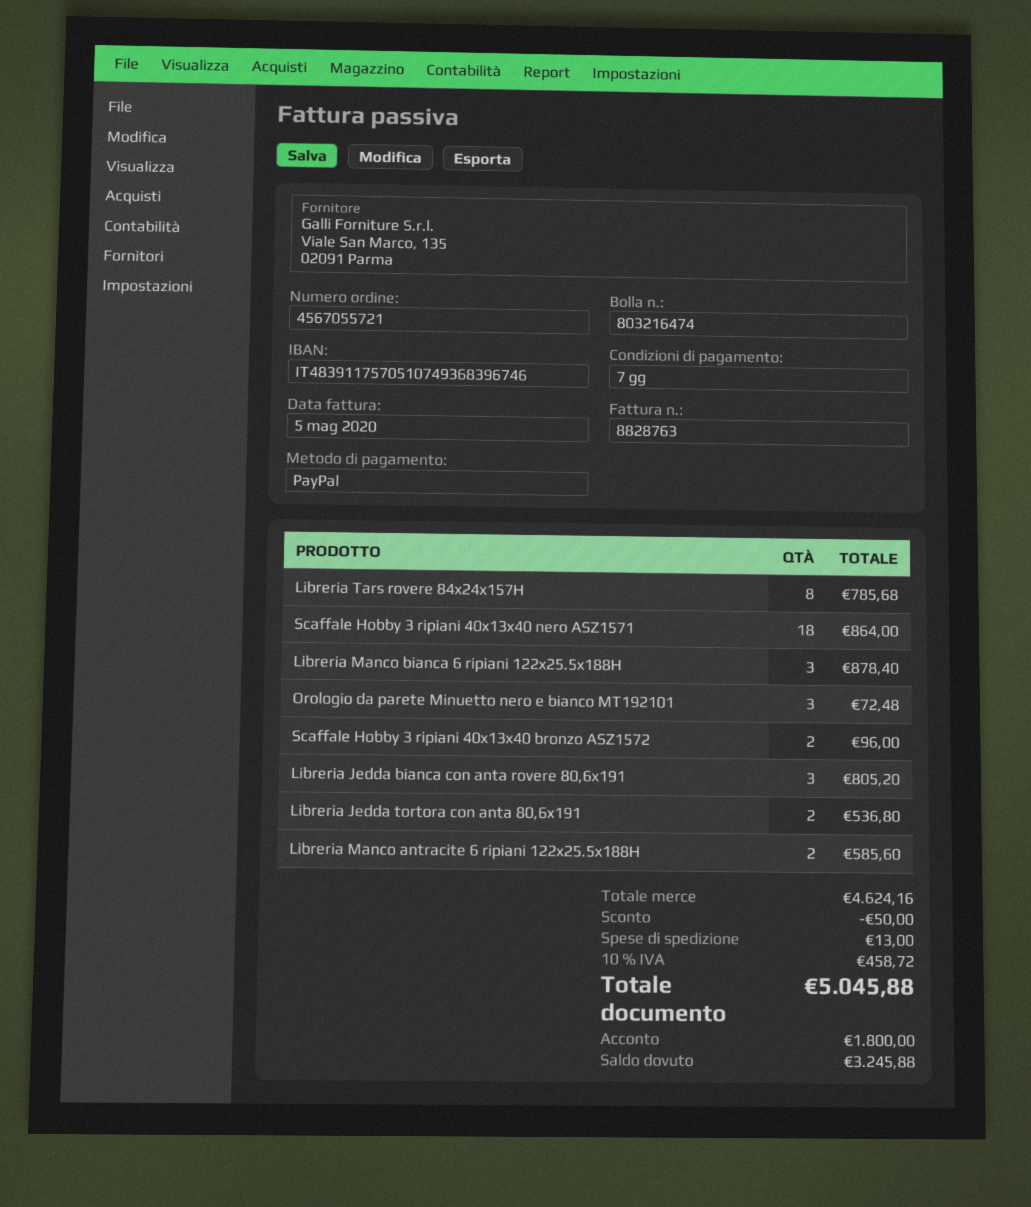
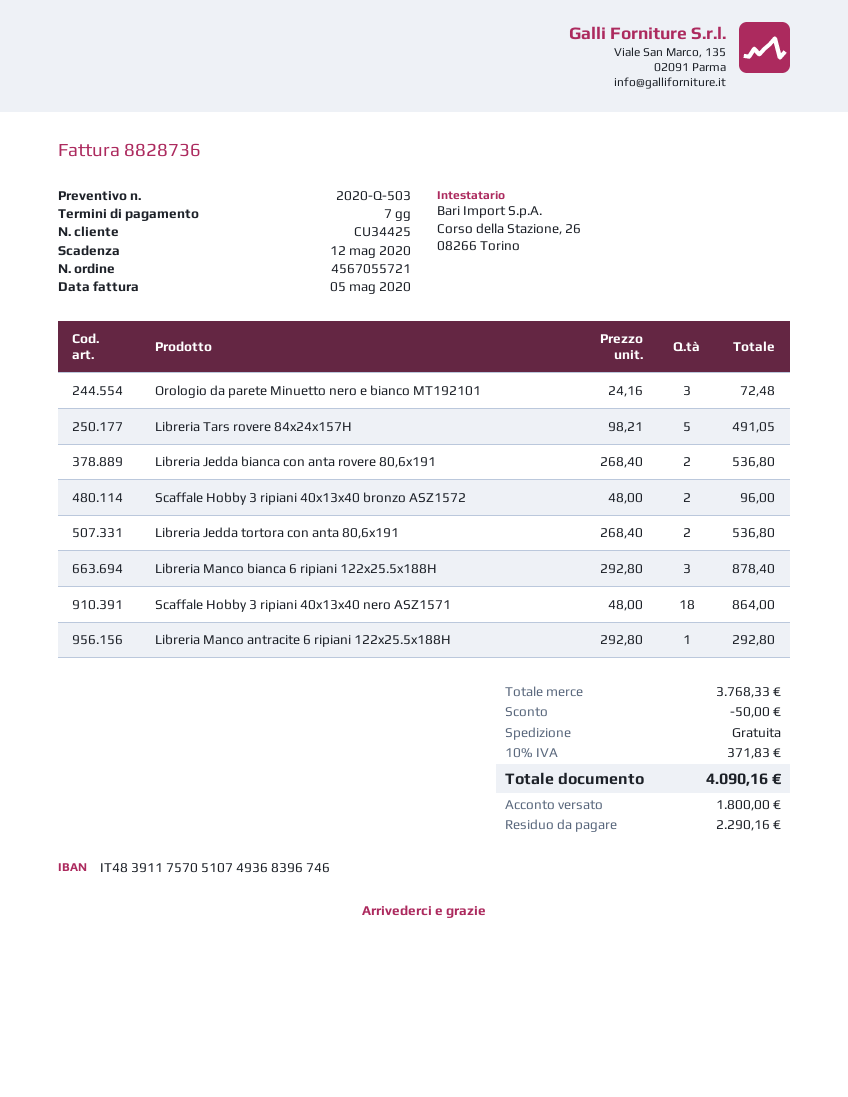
invoice number: 8828763 -> 8828736
Libreria Tars rovere 84x24x157H: 8 for 785.68 -> 5 for 491.05
Libreria Jedda bianca con anta rovere 80,6x191: 3 for 805.20 -> 2 for 536.80
Libreria Manco antracite 6 ripiani 122x25.5x188H: 2 for 585.60 -> 1 for 292.80
subtotal: 4624.16 -> 3768.33
shipping: 13.00 -> 0.00
tax: 10% = 458.72 -> 10% = 371.83
total: 5045.88 -> 4090.16
balance: 3245.88 -> 2290.16

